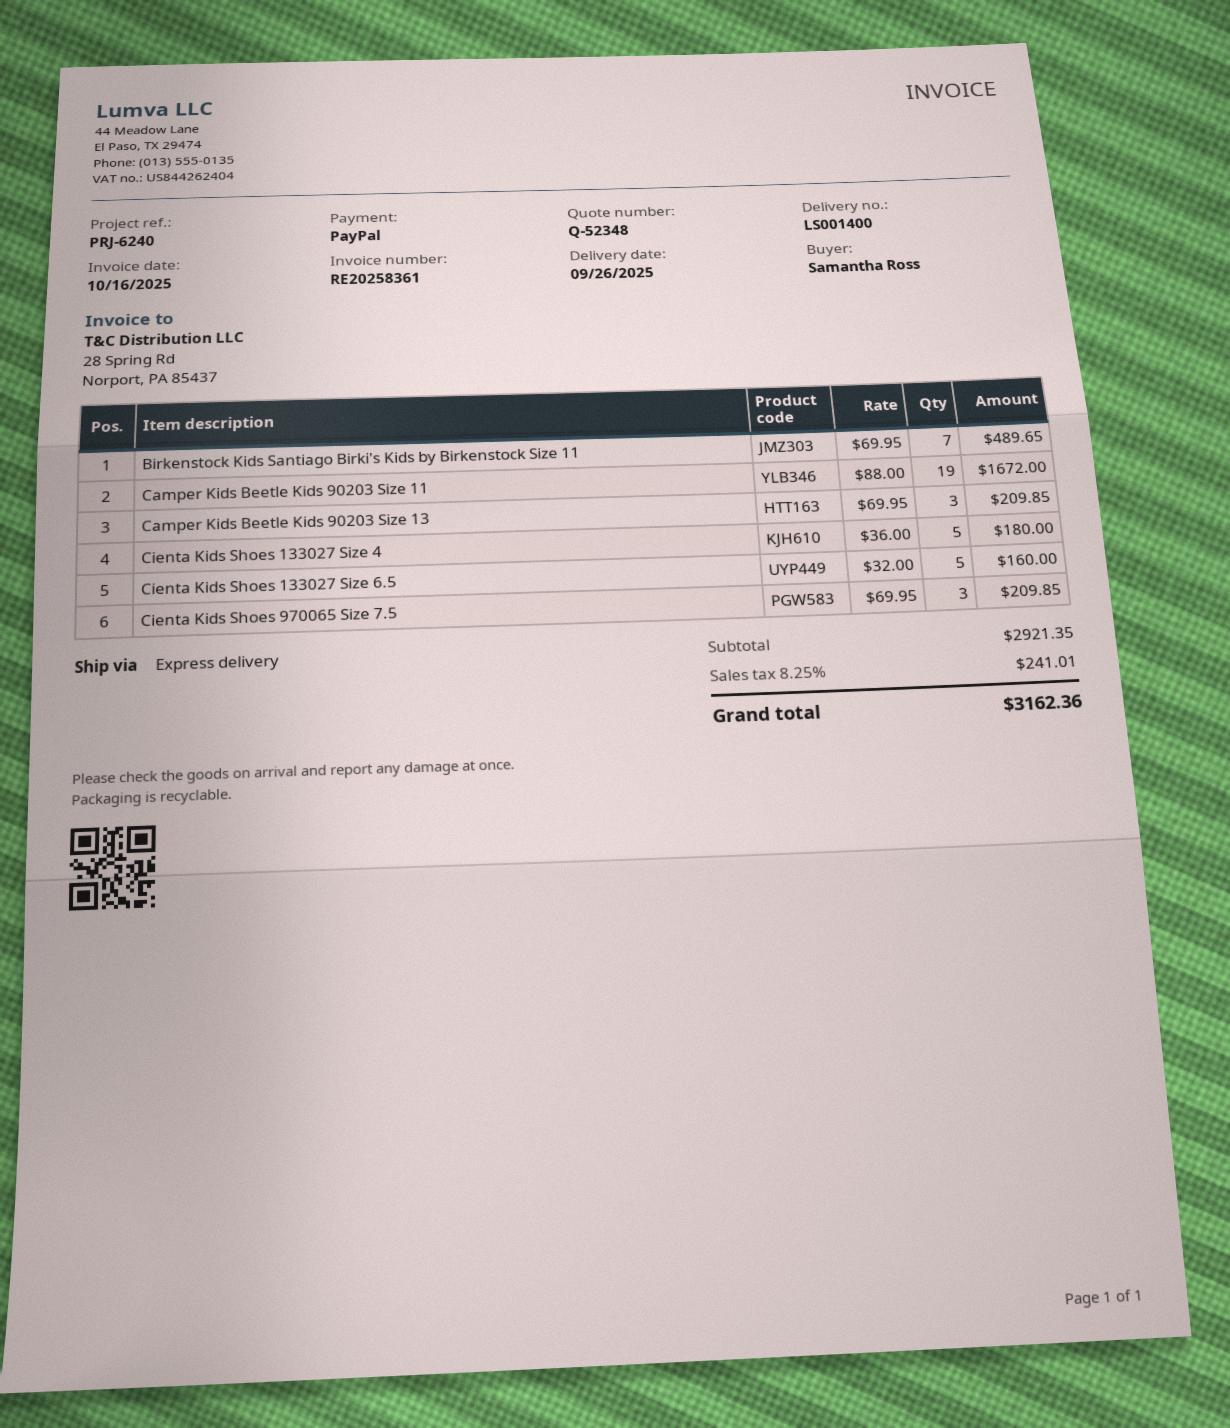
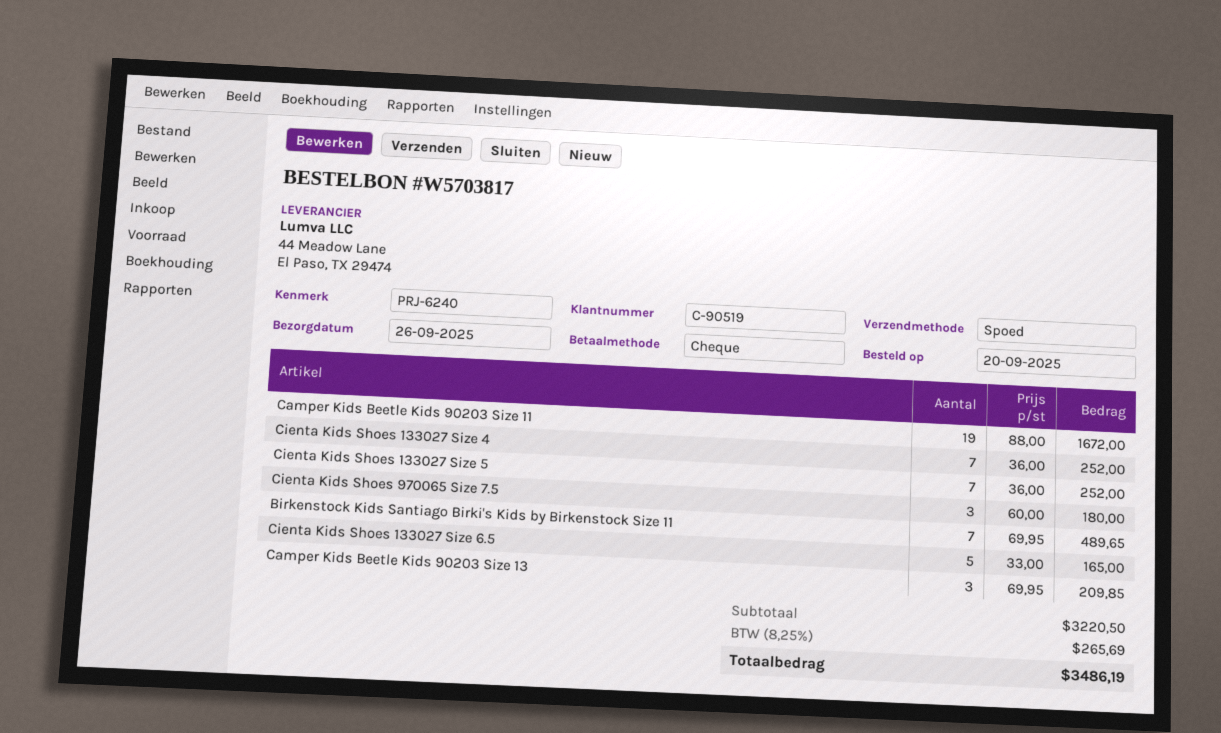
payment method: PayPal -> cheque
Cienta Kids Shoes 133027 Size 4: 5 x 36.00 = 180.00 -> 7 x 36.00 = 252.00
Cienta Kids Shoes 133027 Size 6.5: 5 x 32.00 = 160.00 -> 5 x 33.00 = 165.00
Cienta Kids Shoes 970065 Size 7.5: 3 x 69.95 = 209.85 -> 3 x 60.00 = 180.00
Cienta Kids Shoes 133027 Size 5: none -> 7 x 36.00 = 252.00
subtotal: 2921.35 -> 3220.50
tax: 8.25% = 241.01 -> 8.25% = 265.69
total: 3162.36 -> 3486.19

